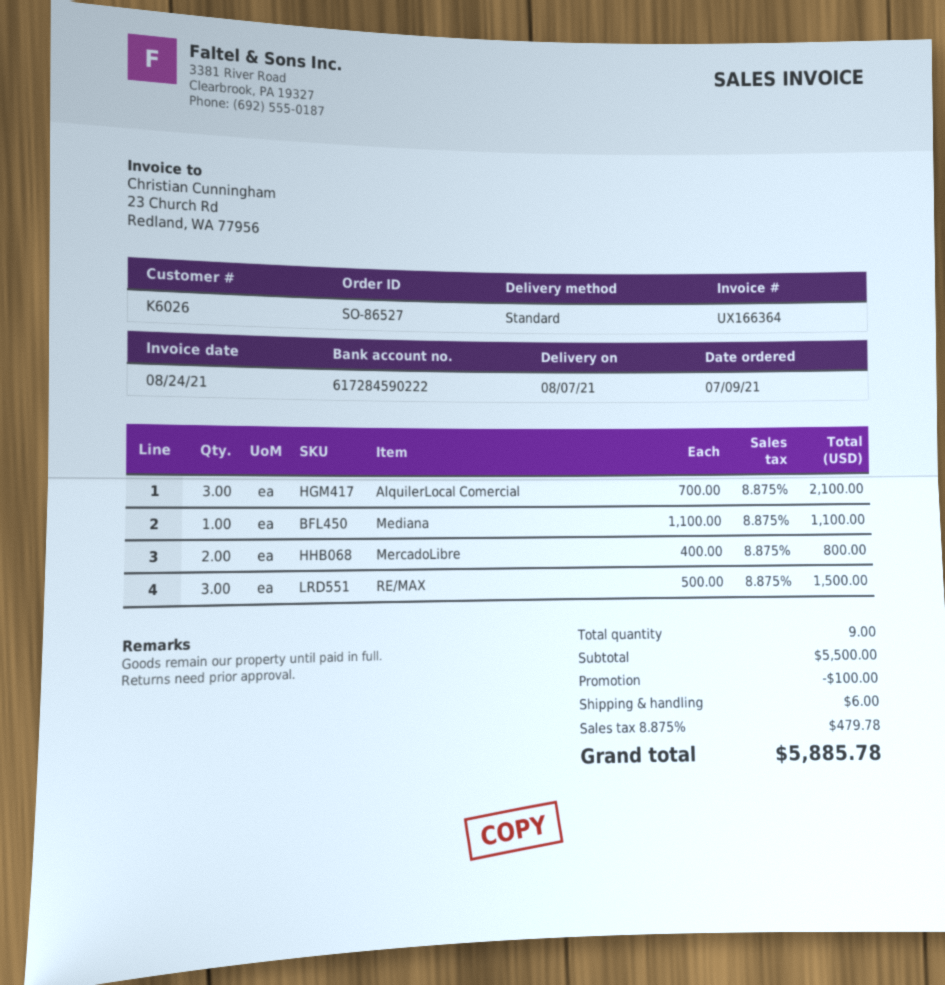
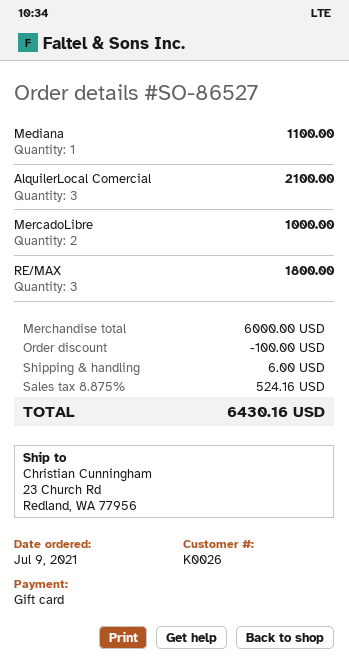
customer number: K6026 -> K0026
MercadoLibre: 2 for 800.00 -> 2 for 1000.00
RE/MAX: 3 for 1500.00 -> 3 for 1800.00
subtotal: 5500.00 -> 6000.00
tax: 8.875% = 479.78 -> 8.875% = 524.16
total: 5885.78 -> 6430.16

